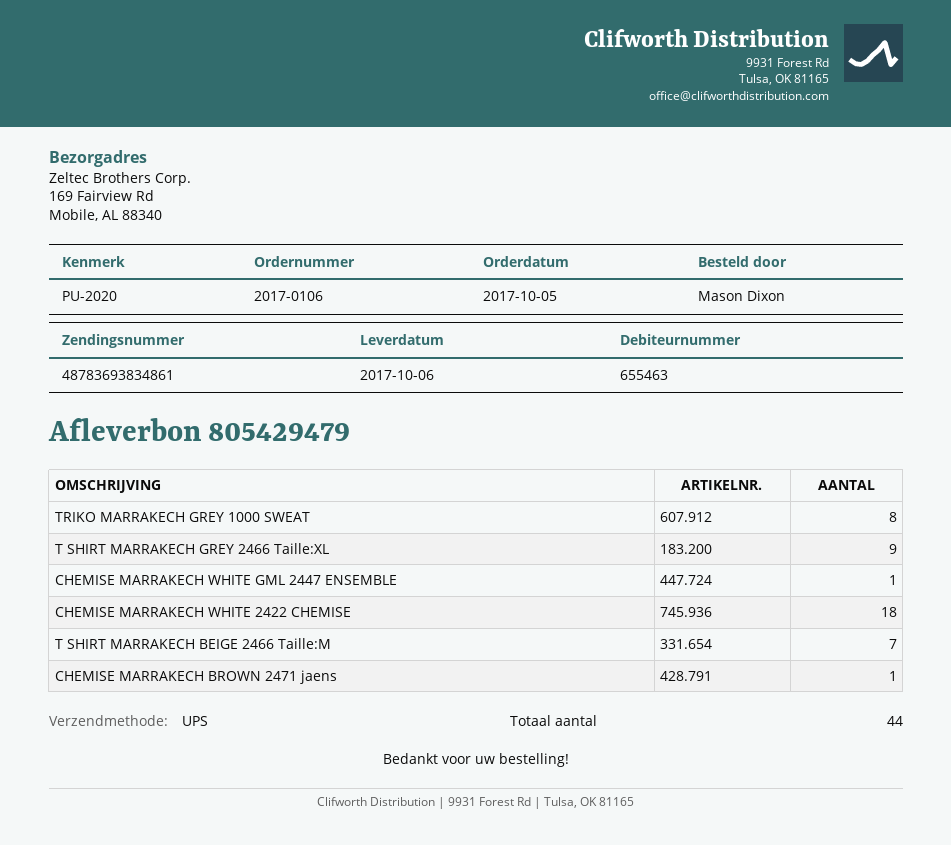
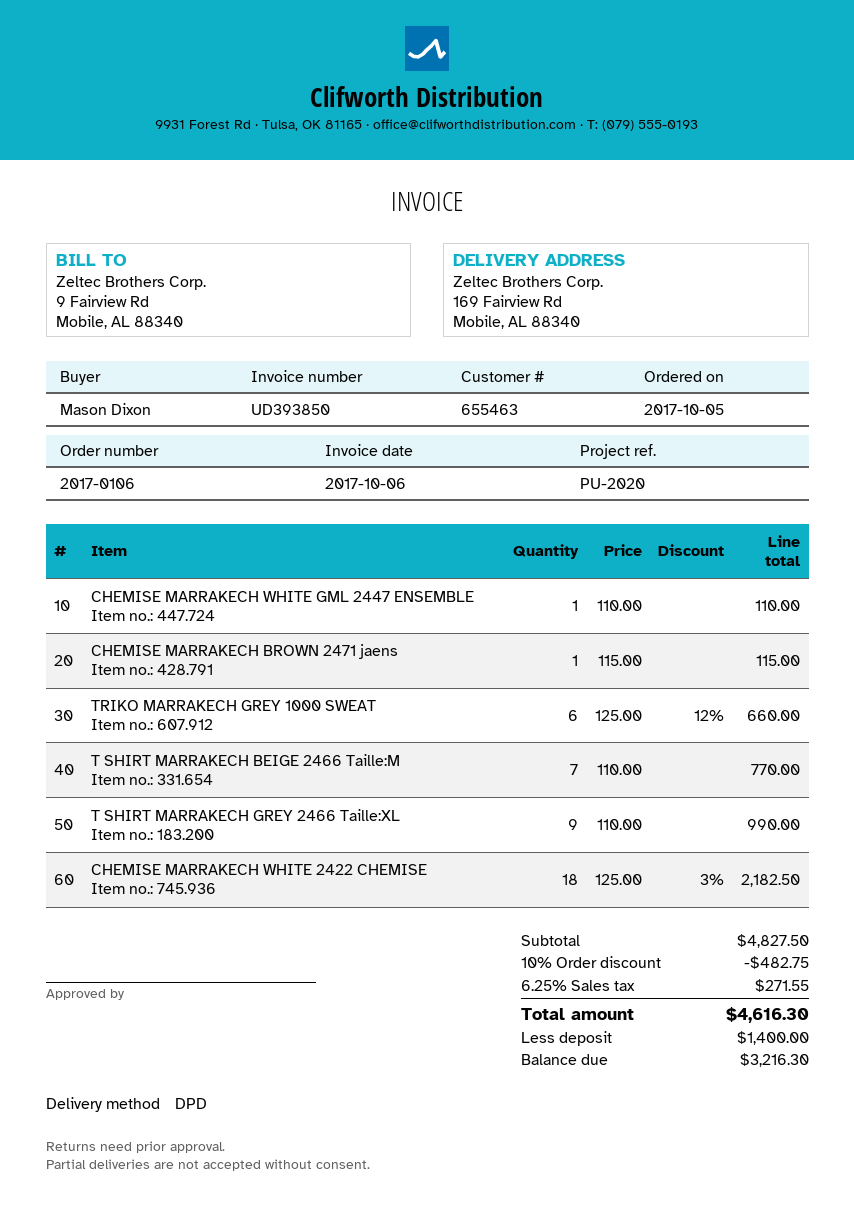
shipping method: UPS -> DPD
TRIKO MARRAKECH GREY 1000 SWEAT: 8 -> 6

